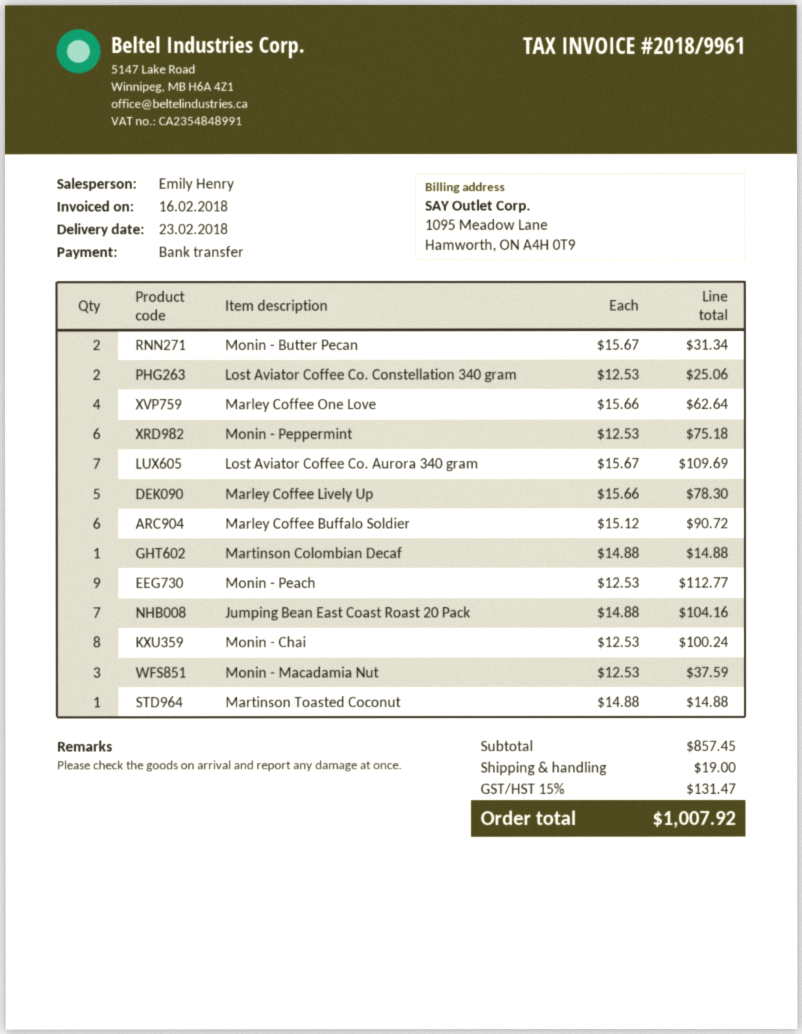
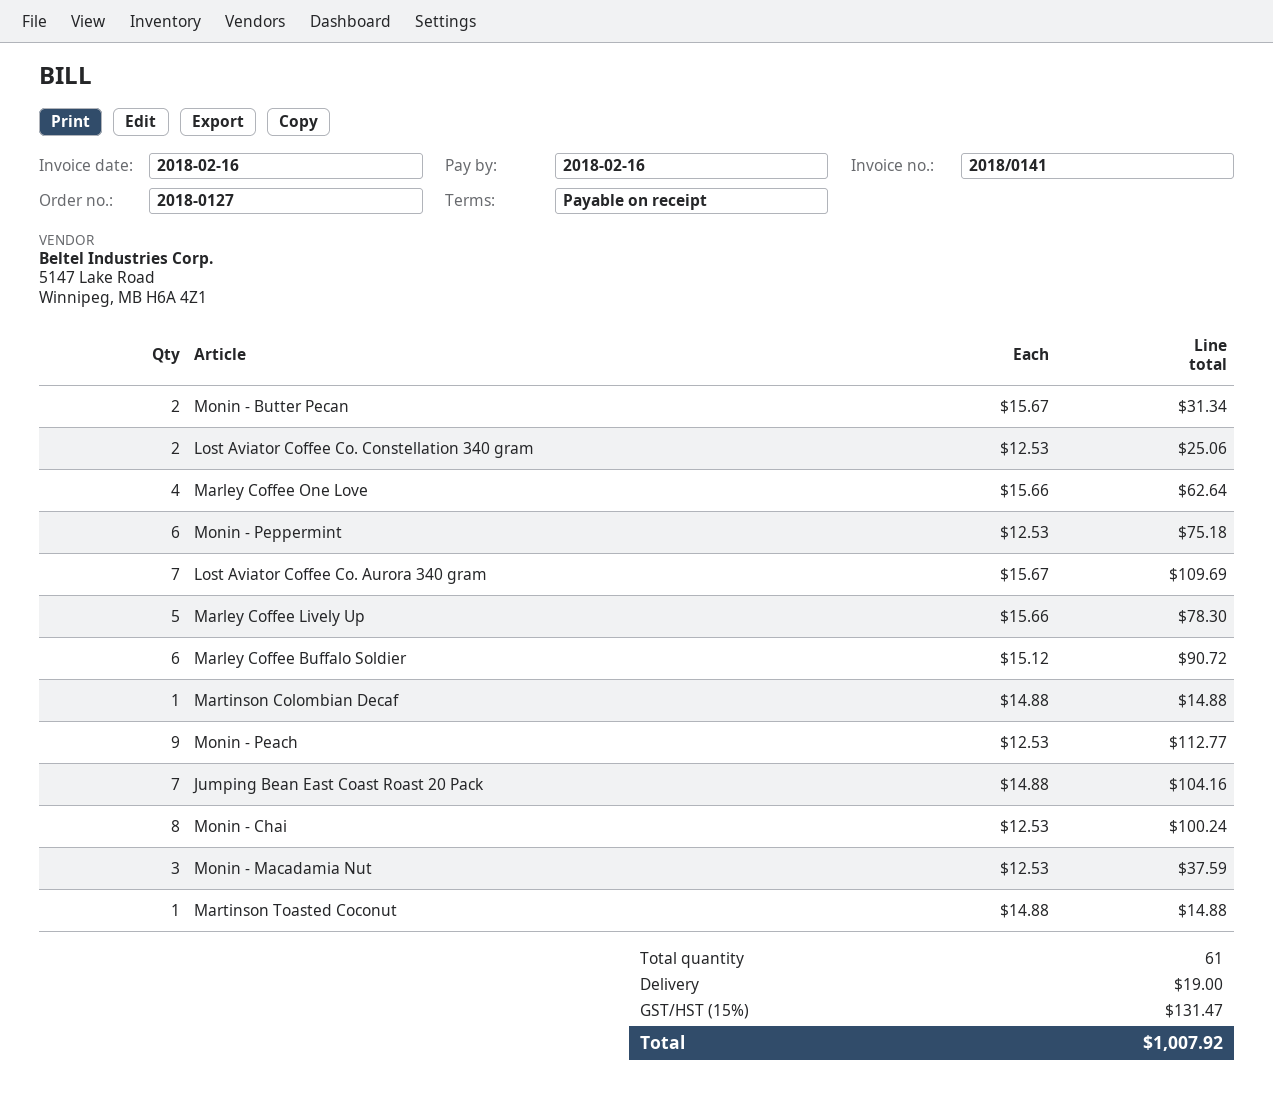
invoice number: 2018/9961 -> 2018/0141

